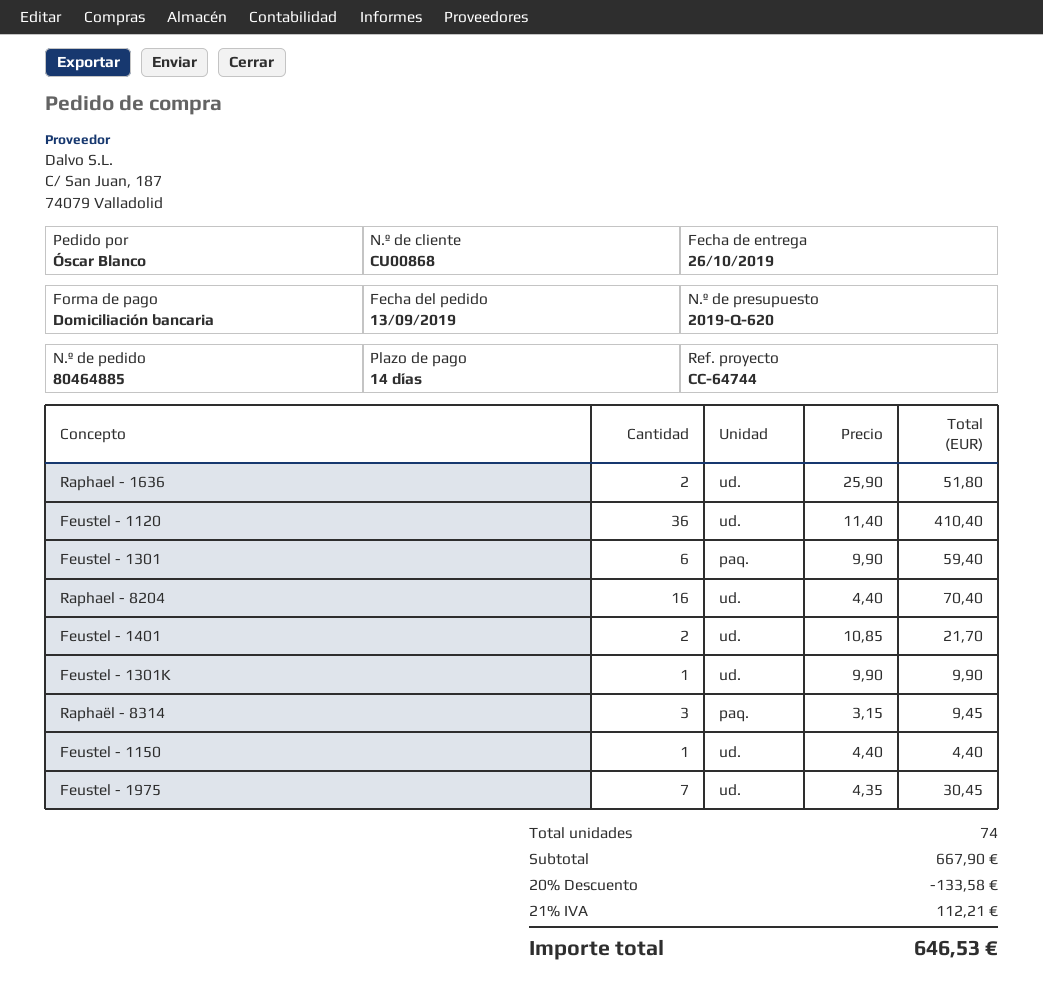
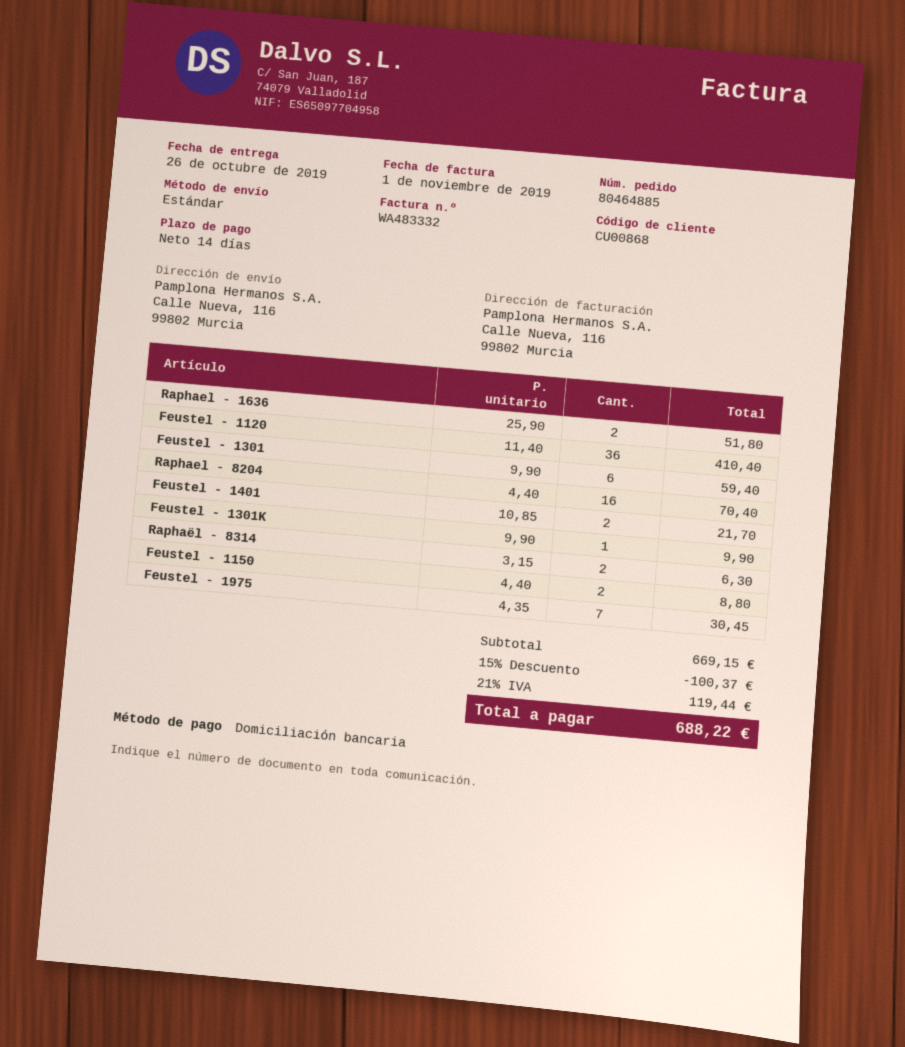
Raphaël - 8314: 3 x 3.15 = 9.45 -> 2 x 3.15 = 6.30
Feustel - 1150: 1 x 4.40 = 4.40 -> 2 x 4.40 = 8.80
subtotal: 667.90 -> 669.15
discount: 20% = 133.58 -> 15% = 100.37
tax: 21% = 112.21 -> 21% = 119.44
total: 646.53 -> 688.22

